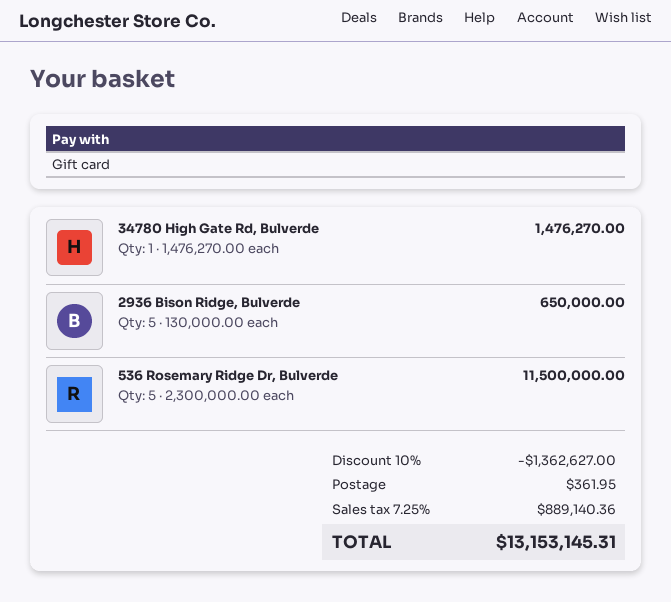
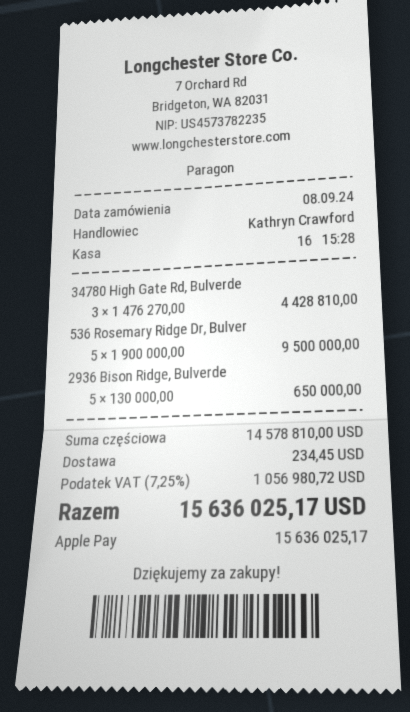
payment method: gift card -> Apple Pay
34780 High Gate Rd, Bulverde: 1 x 1476270.00 = 1476270.00 -> 3 x 1476270.00 = 4428810.00
536 Rosemary Ridge Dr, Bulverde: 5 x 2300000.00 = 11500000.00 -> 5 x 1900000.00 = 9500000.00
discount: 10% = 1362627.00 -> none
shipping: 361.95 -> 234.45
tax: 7.25% = 889140.36 -> 7.25% = 1056980.72
total: 13153145.31 -> 15636025.17

